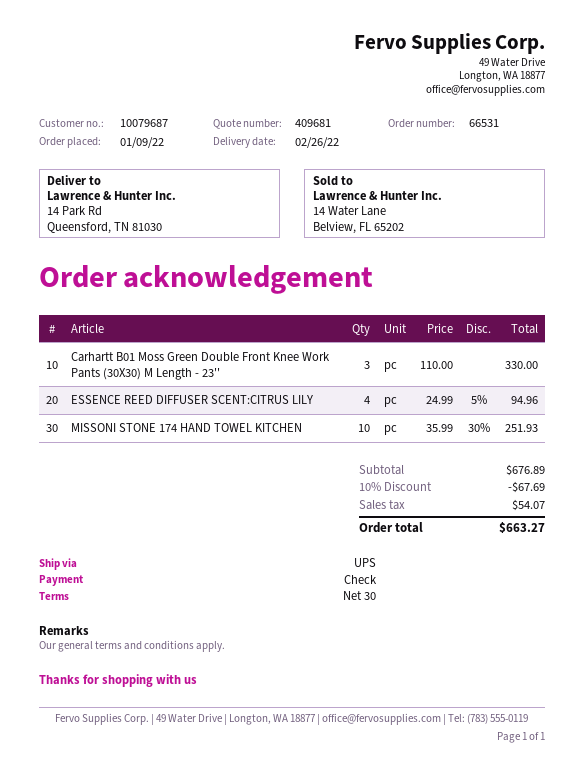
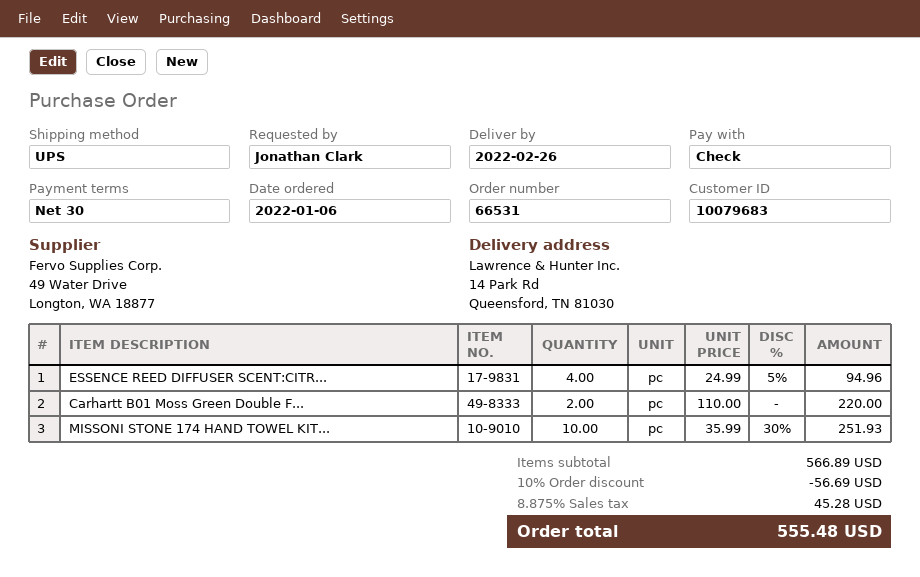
order date: 2022-01-09 -> 2022-01-06
customer number: 10079687 -> 10079683
Carhartt B01 Moss Green Double Front Knee Work Pants (30X30) M Length - 23'': 3 x 110.00 = 330.00 -> 2 x 110.00 = 220.00
subtotal: 676.89 -> 566.89
discount: 10% = 67.69 -> 10% = 56.69
tax: 54.07 -> 45.28
total: 663.27 -> 555.48

